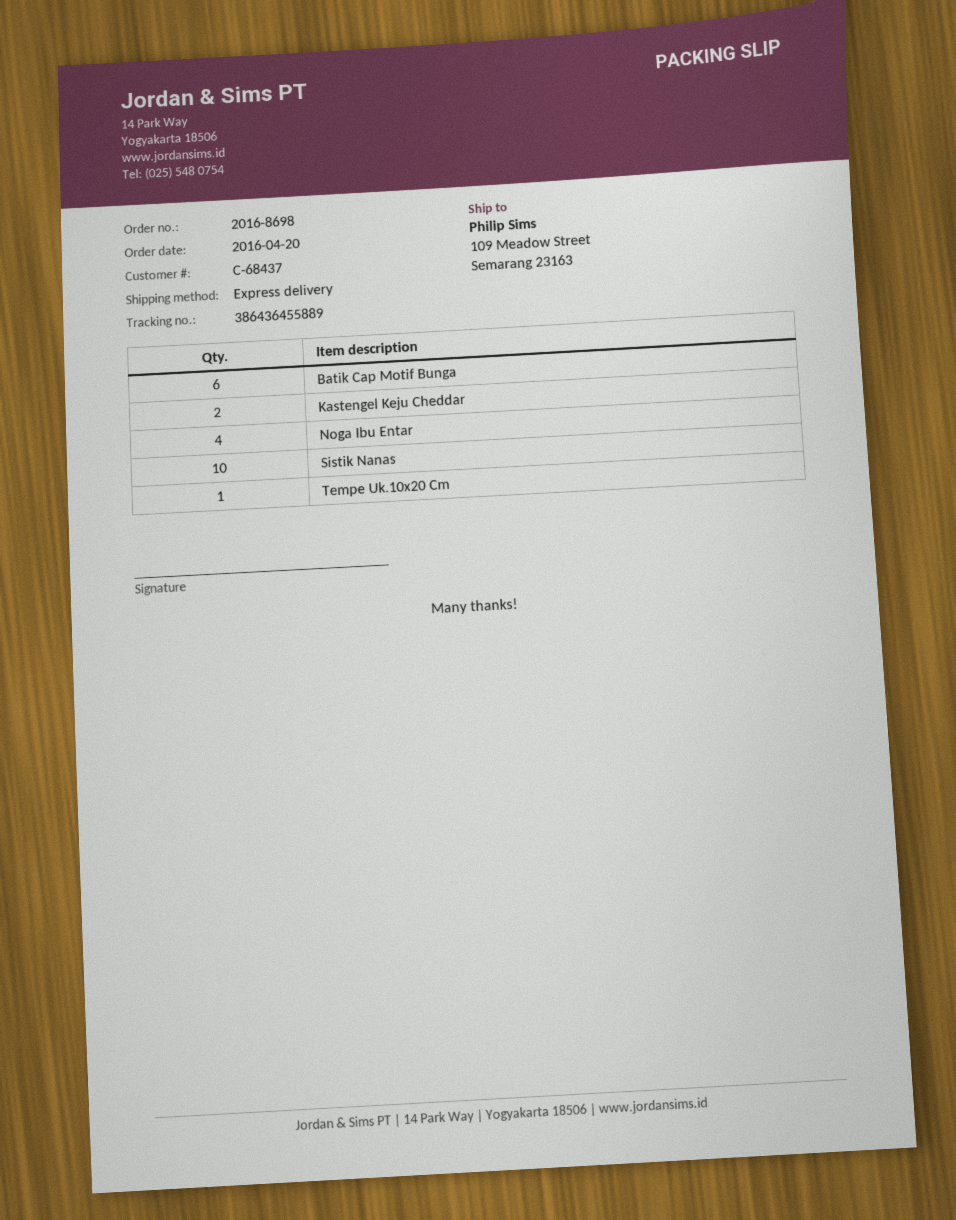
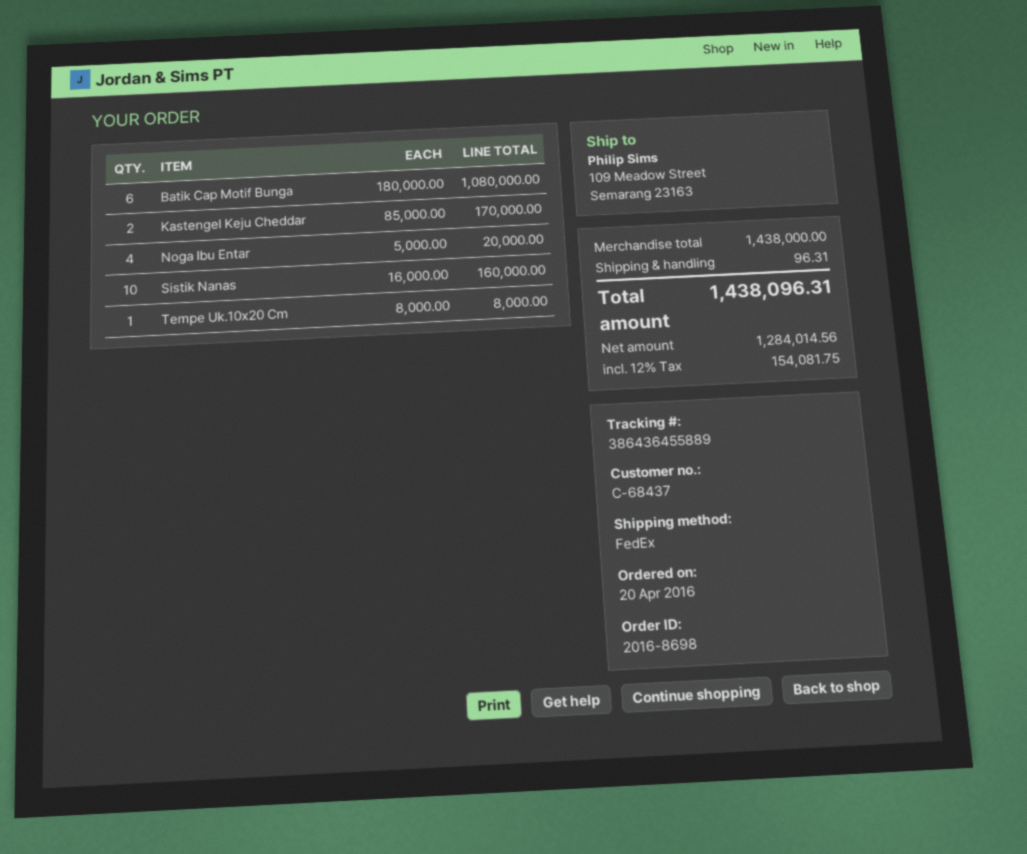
shipping method: express -> FedEx

